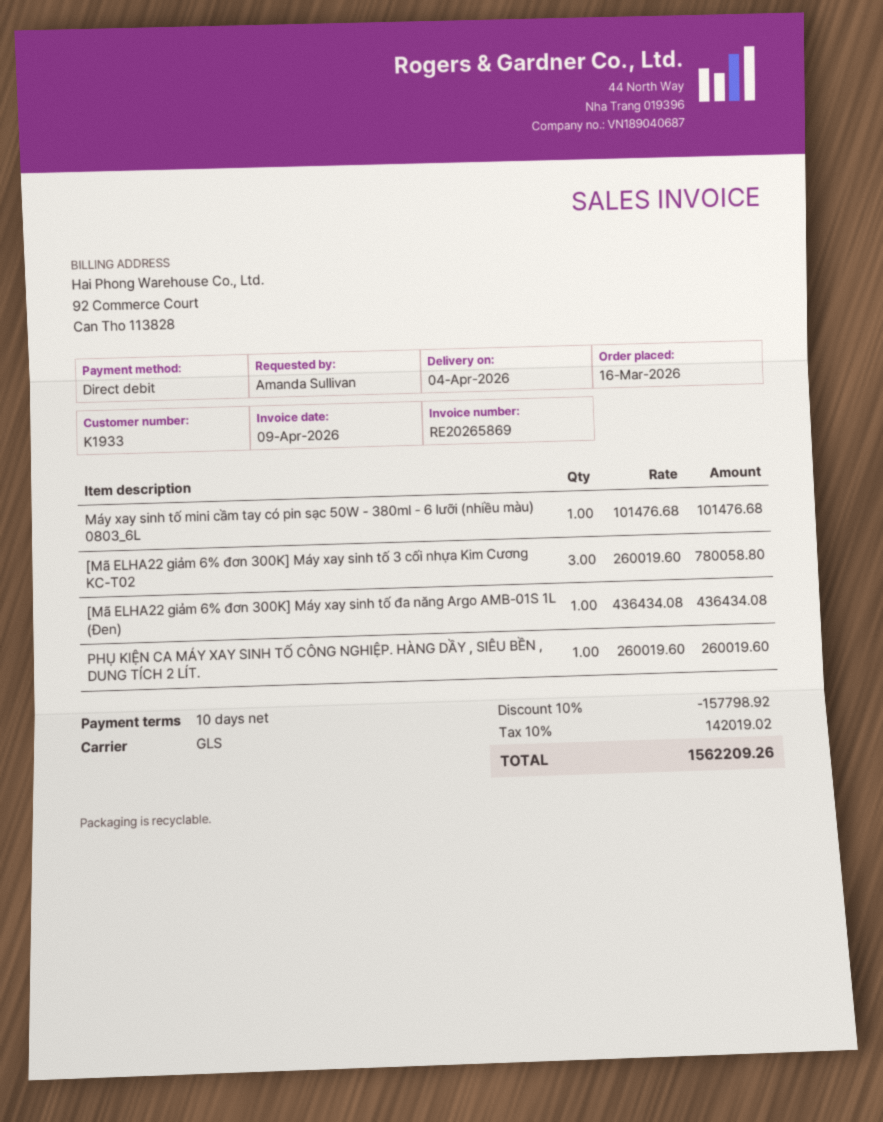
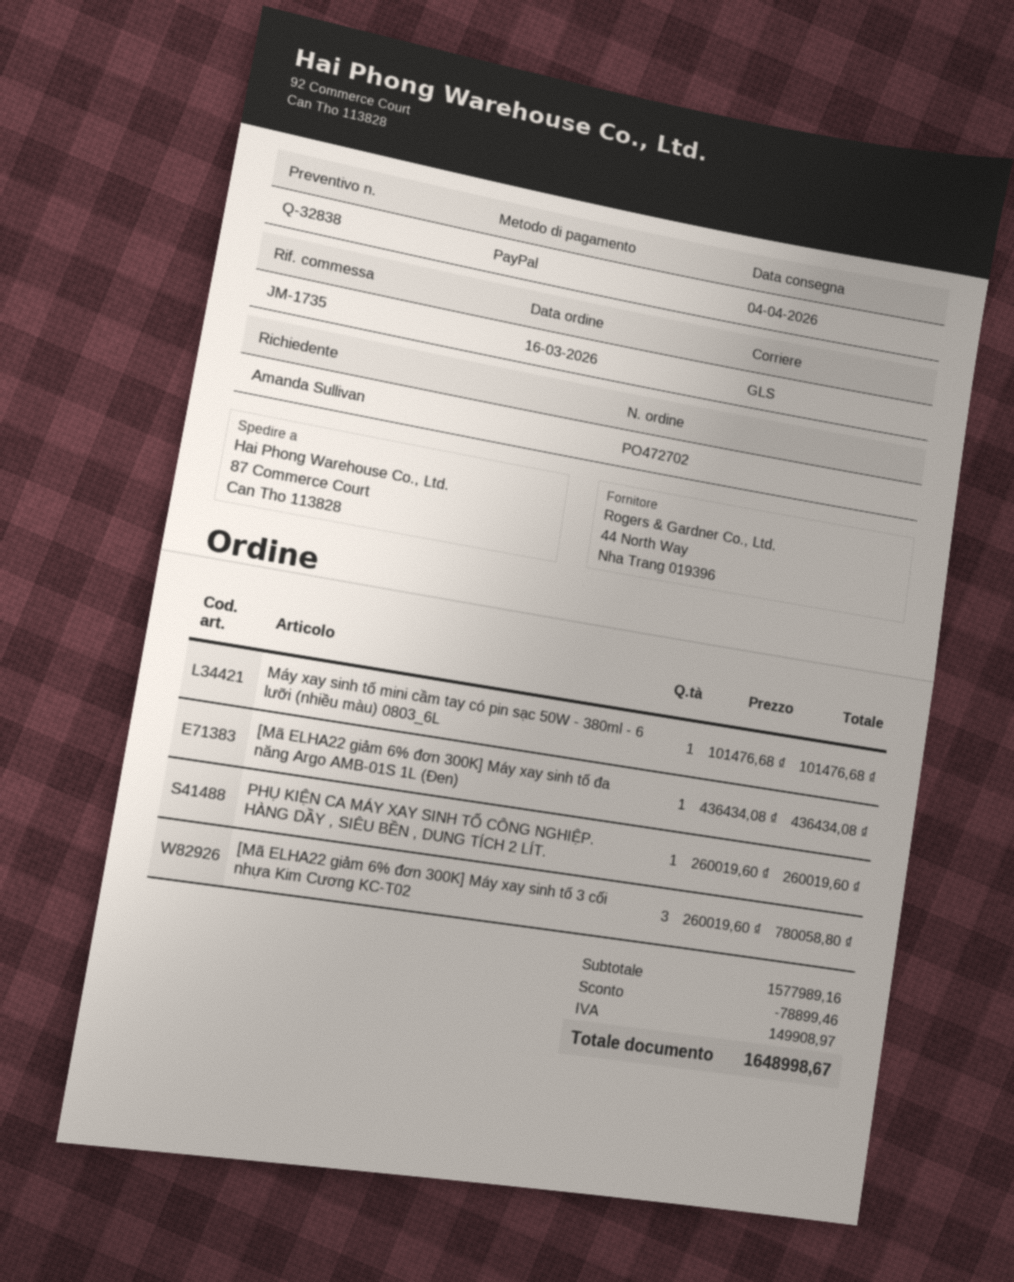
payment method: direct debit -> PayPal
discount: 157798.92 -> 78899.46
tax: 142019.02 -> 149908.97
total: 1562209.26 -> 1648998.67

